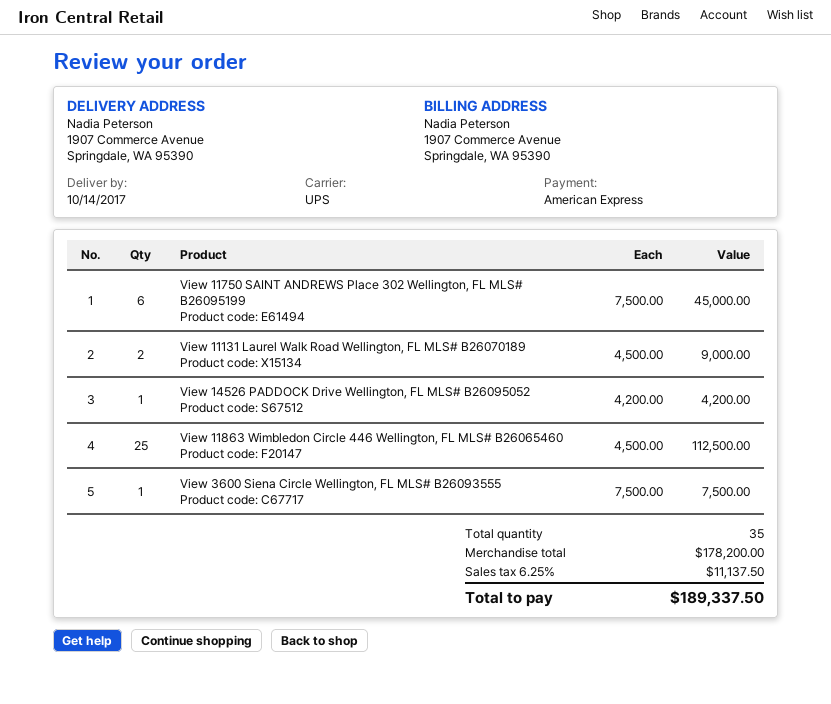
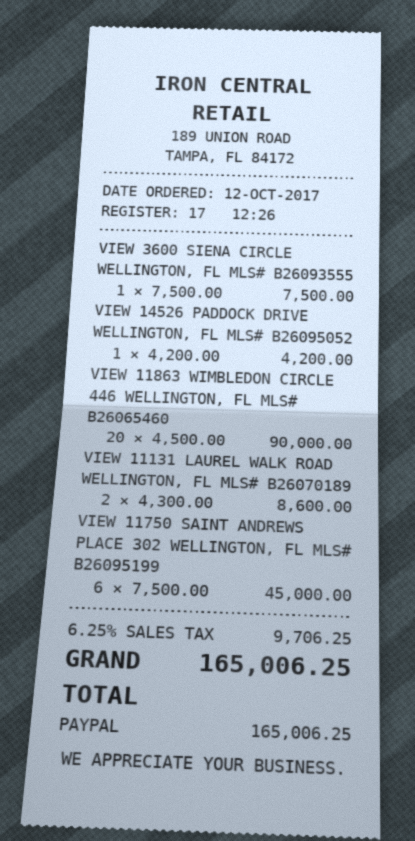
payment method: American Express -> PayPal
View 11131 Laurel Walk Road Wellington, FL MLS# B26070189: 2 x 4500.00 = 9000.00 -> 2 x 4300.00 = 8600.00
View 11863 Wimbledon Circle 446 Wellington, FL MLS# B26065460: 25 x 4500.00 = 112500.00 -> 20 x 4500.00 = 90000.00
tax: 6.25% = 11137.50 -> 6.25% = 9706.25
total: 189337.50 -> 165006.25

